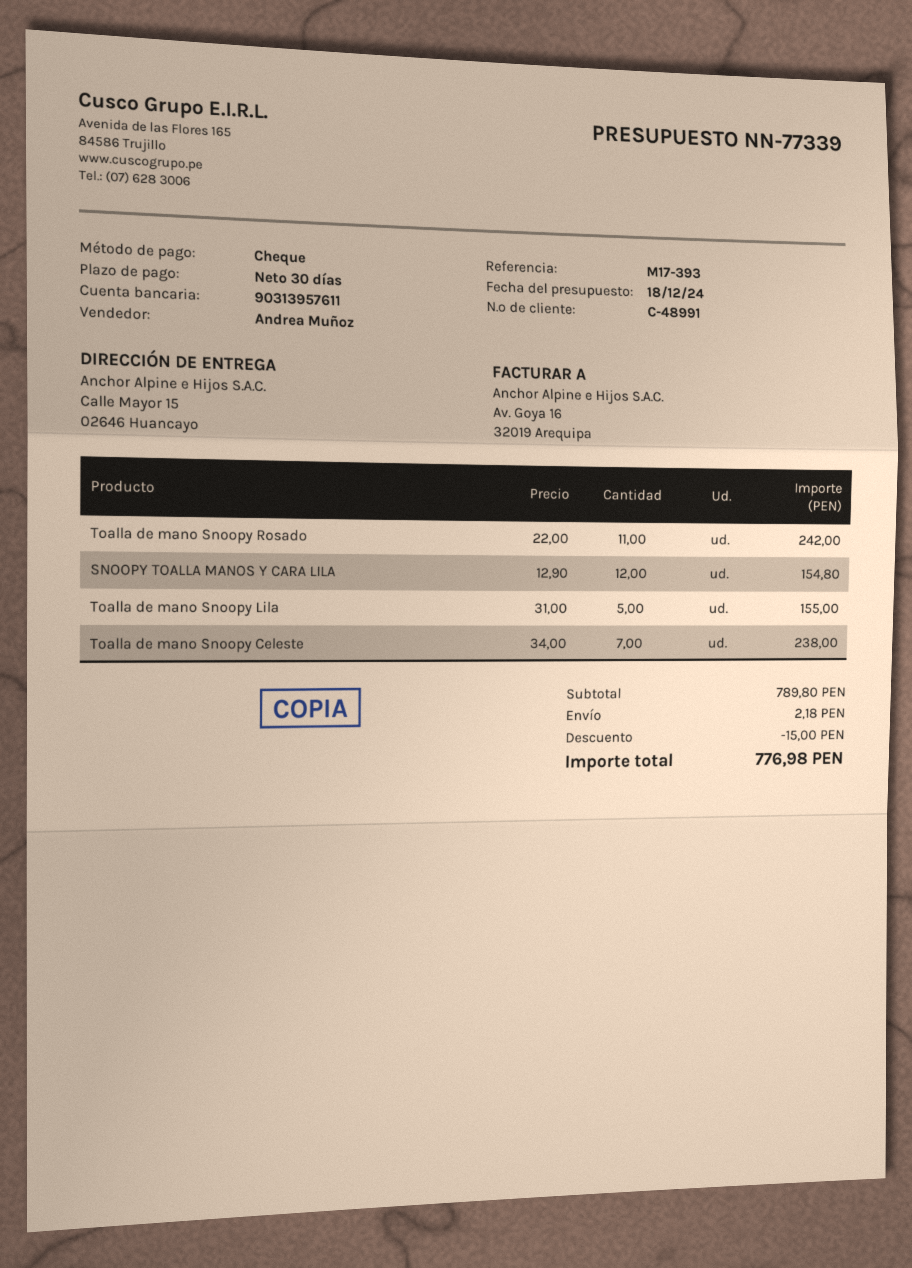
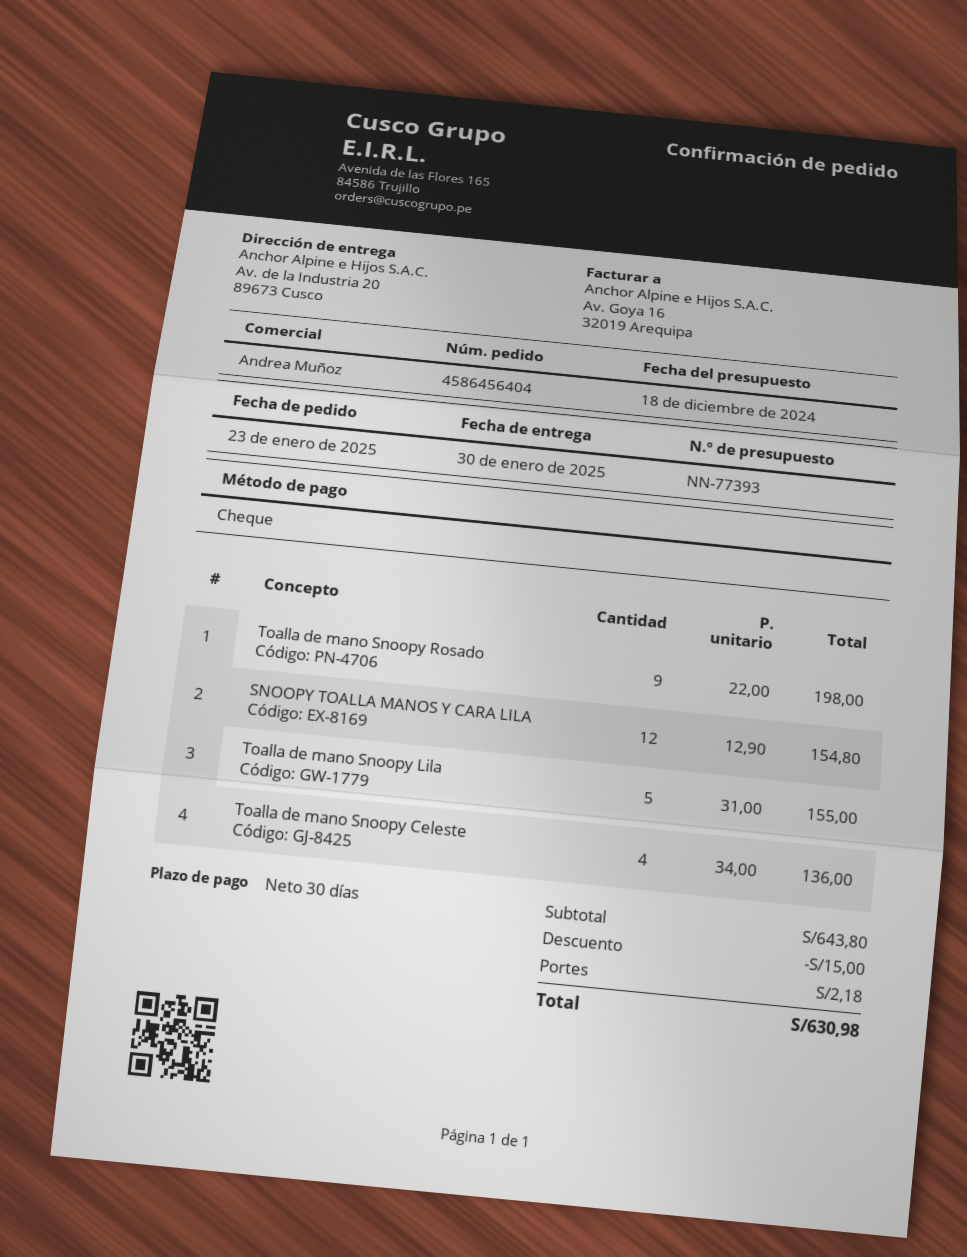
quote number: NN-77339 -> NN-77393
ship to: Calle Mayor 15, 02646 Huancayo -> Av. de la Industria 20, 89673 Cusco
Toalla de mano Snoopy Rosado: 11 x 22.00 = 242.00 -> 9 x 22.00 = 198.00
Toalla de mano Snoopy Celeste: 7 x 34.00 = 238.00 -> 4 x 34.00 = 136.00
subtotal: 789.80 -> 643.80
total: 776.98 -> 630.98

